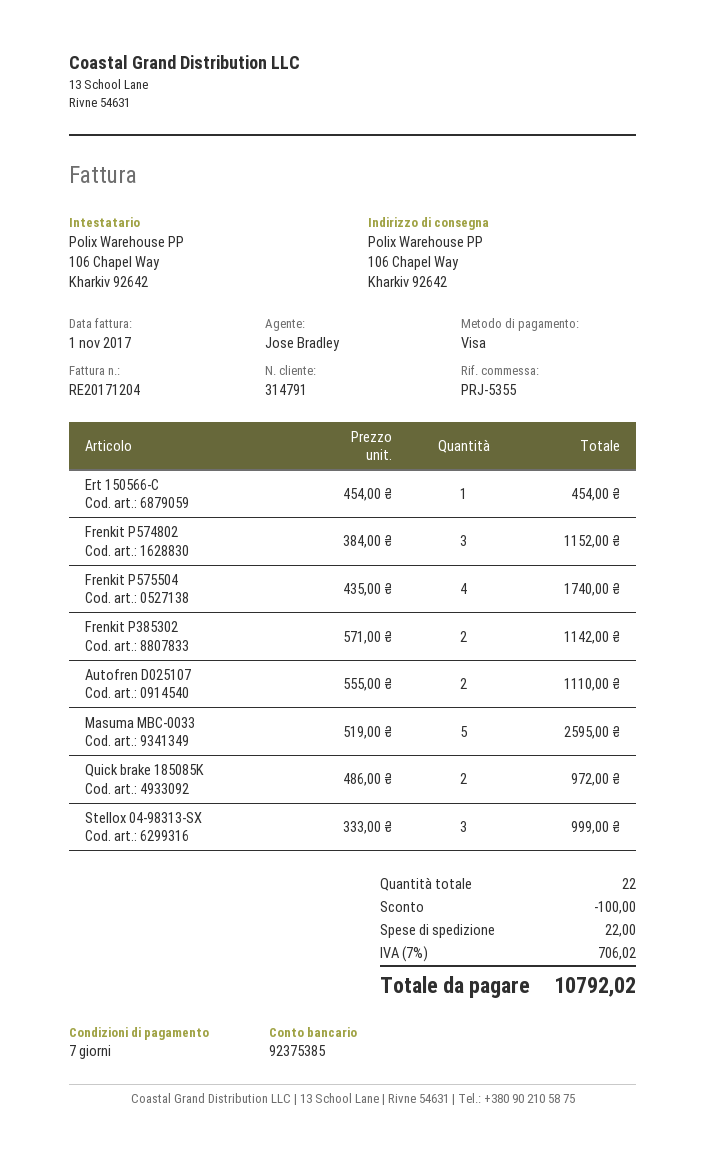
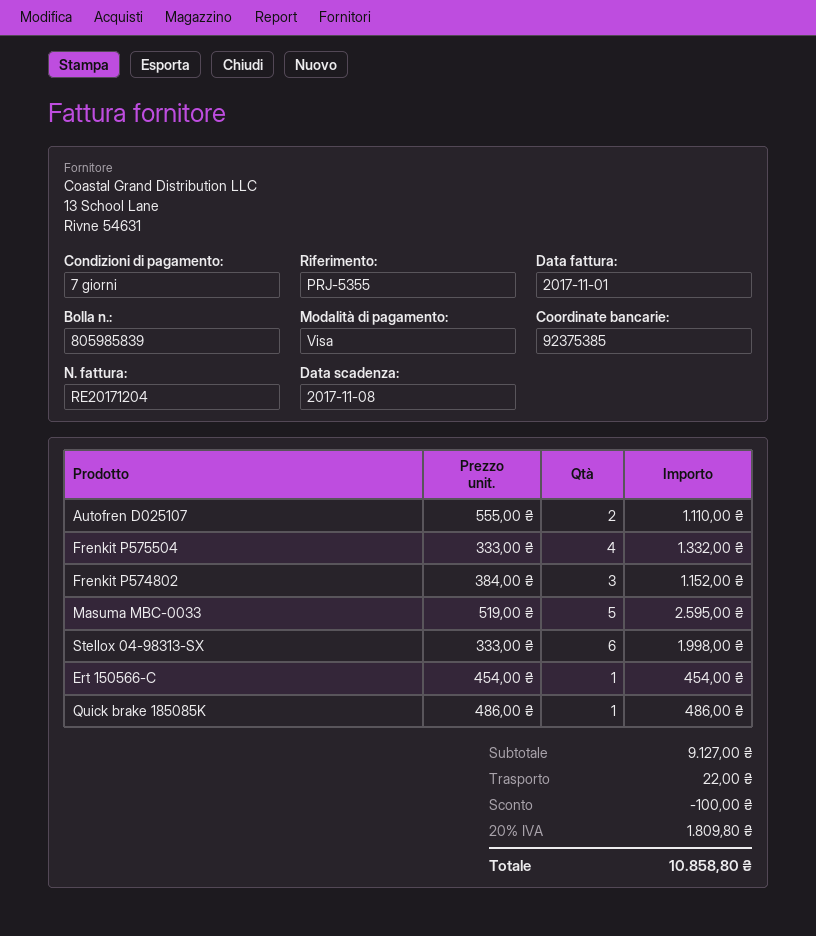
Frenkit P575504: 4 x 435.00 = 1740.00 -> 4 x 333.00 = 1332.00
Frenkit P385302: 2 x 571.00 = 1142.00 -> none
Quick brake 185085K: 2 x 486.00 = 972.00 -> 1 x 486.00 = 486.00
Stellox 04-98313-SX: 3 x 333.00 = 999.00 -> 6 x 333.00 = 1998.00
tax: 7% = 706.02 -> 20% = 1809.80
total: 10792.02 -> 10858.80

